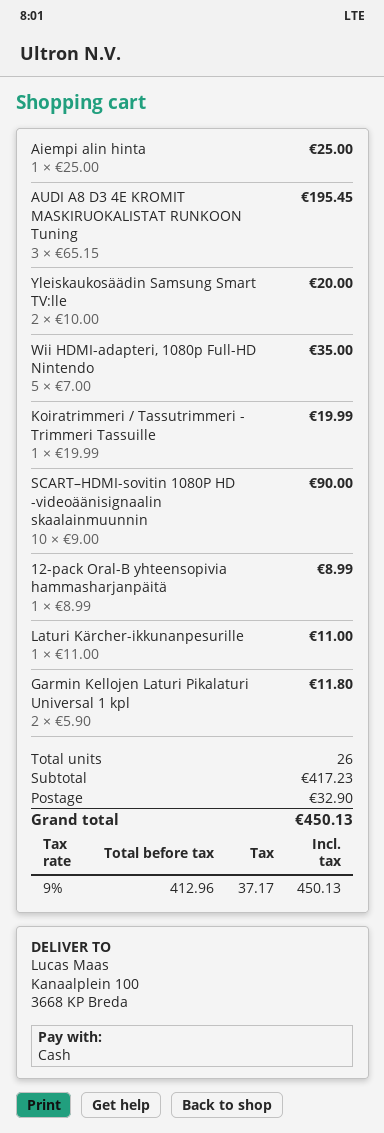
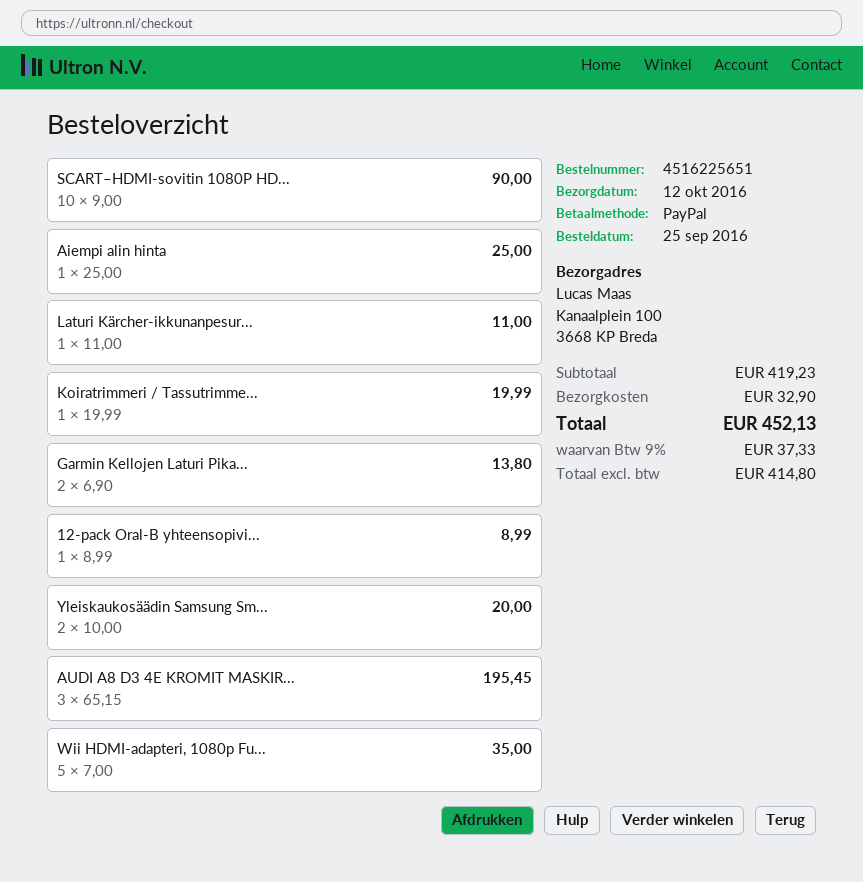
payment method: cash -> PayPal
Garmin Kellojen Laturi Pikalaturi Universal 1 kpl: 2 x 5.90 = 11.80 -> 2 x 6.90 = 13.80
subtotal: 417.23 -> 419.23
net: 412.96 -> 414.80
tax: 9% = 37.17 -> 9% = 37.33
total: 450.13 -> 452.13

